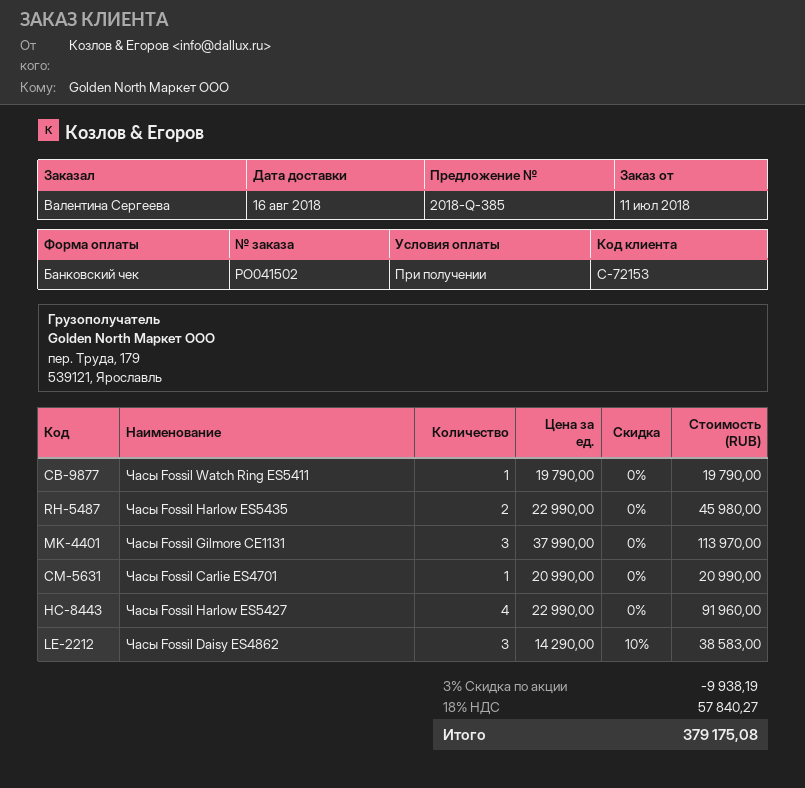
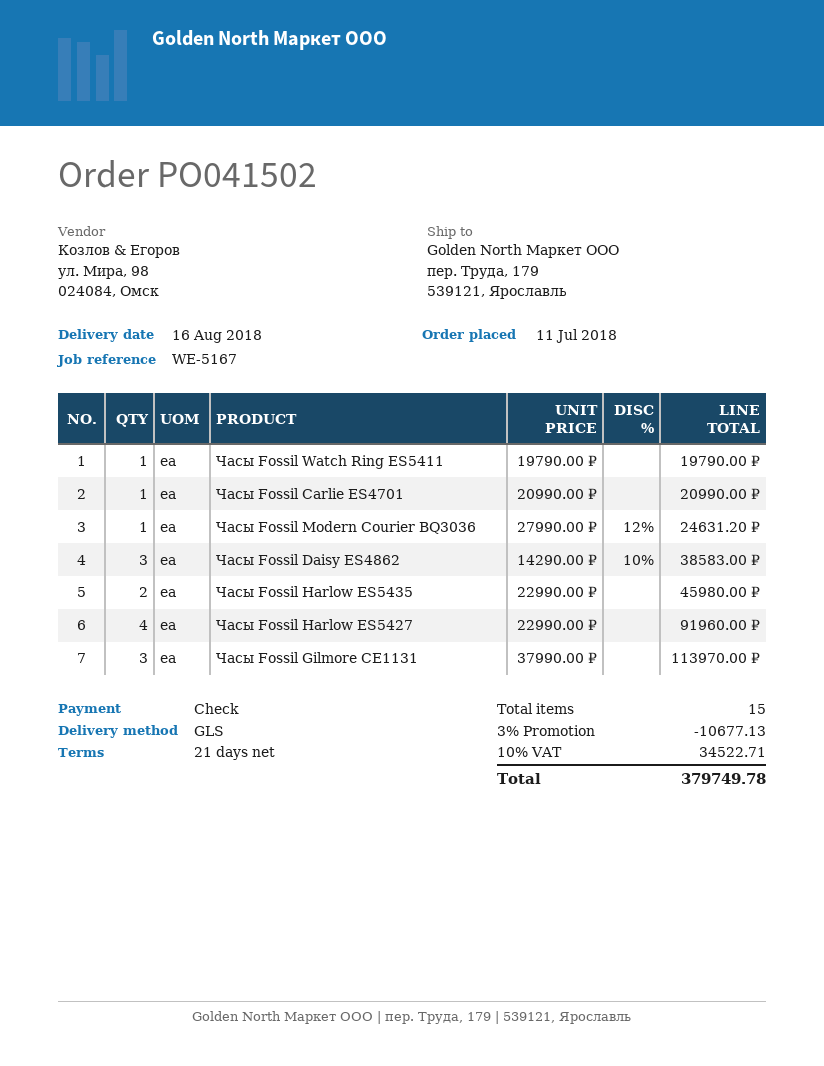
payment terms: on receipt -> 21 days
Часы Fossil Modern Courier BQ3036: none -> 1 x 27990.00 - 12% = 24631.20
discount: 3% = 9938.19 -> 3% = 10677.13
tax: 18% = 57840.27 -> 10% = 34522.71
total: 379175.08 -> 379749.78

